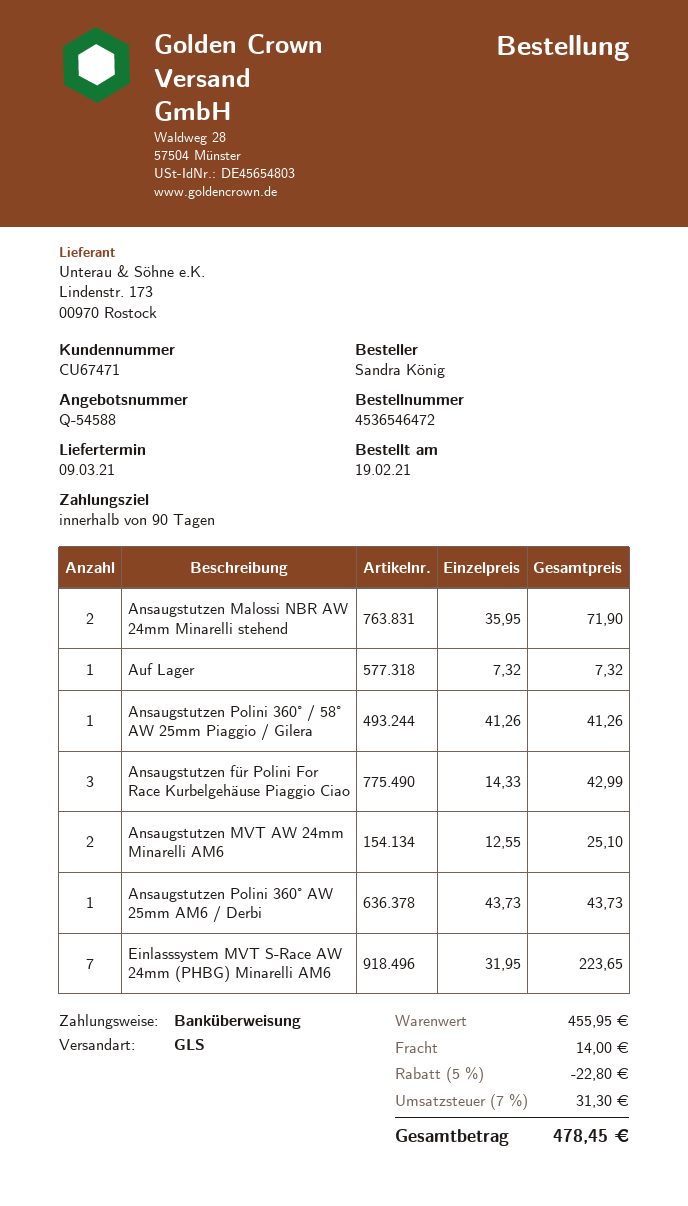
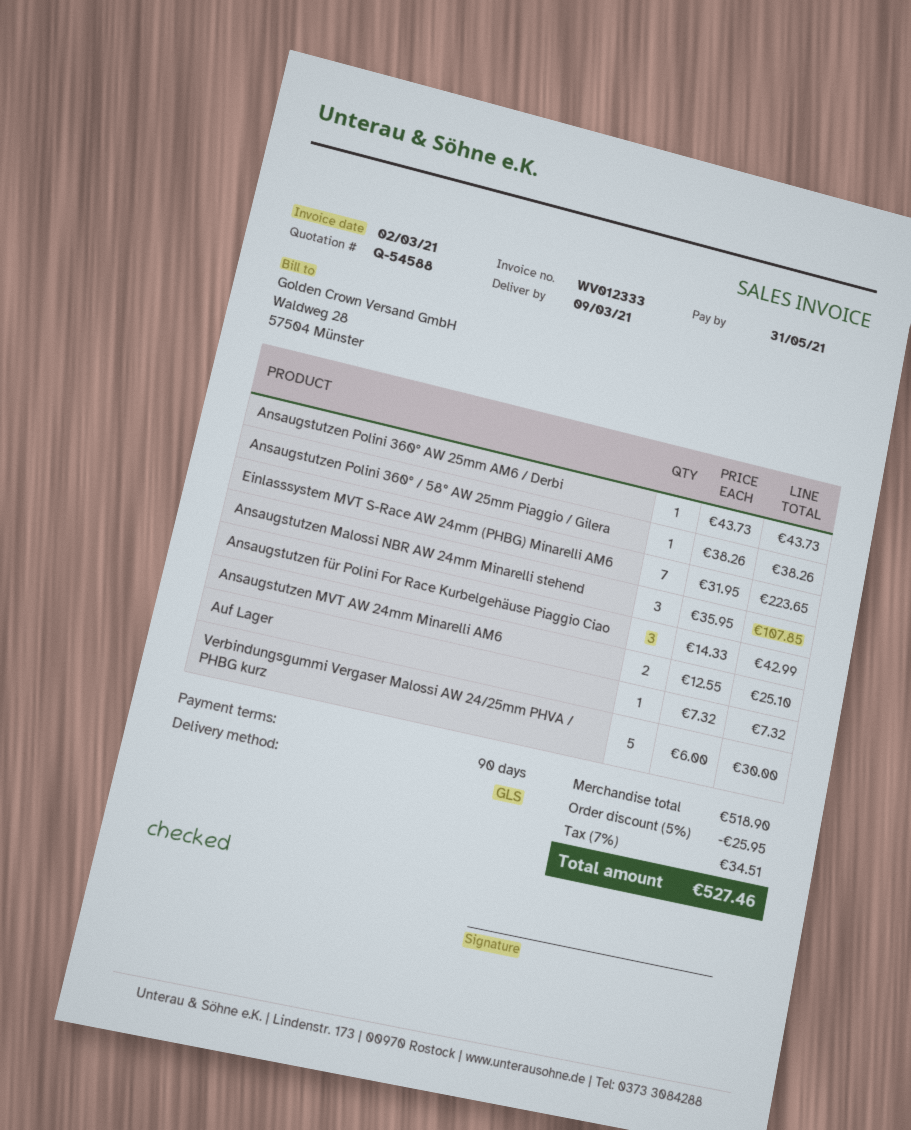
Ansaugstutzen Malossi NBR AW 24mm Minarelli stehend: 2 x 35.95 = 71.90 -> 3 x 35.95 = 107.85
Ansaugstutzen Polini 360° / 58° AW 25mm Piaggio / Gilera: 1 x 41.26 = 41.26 -> 1 x 38.26 = 38.26
Verbindungsgummi Vergaser Malossi AW 24/25mm PHVA / PHBG kurz: none -> 5 x 6.00 = 30.00
subtotal: 455.95 -> 518.90
discount: 5% = 22.80 -> 5% = 25.95
shipping: 14.00 -> none
tax: 7% = 31.30 -> 7% = 34.51
total: 478.45 -> 527.46

